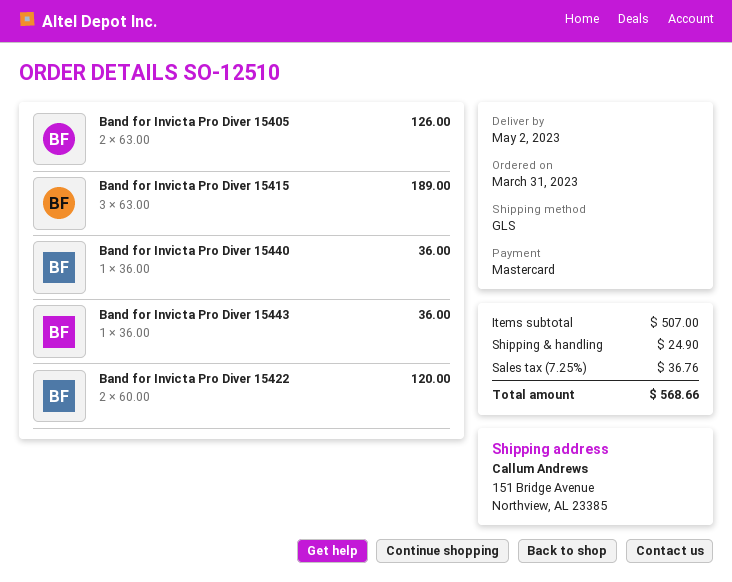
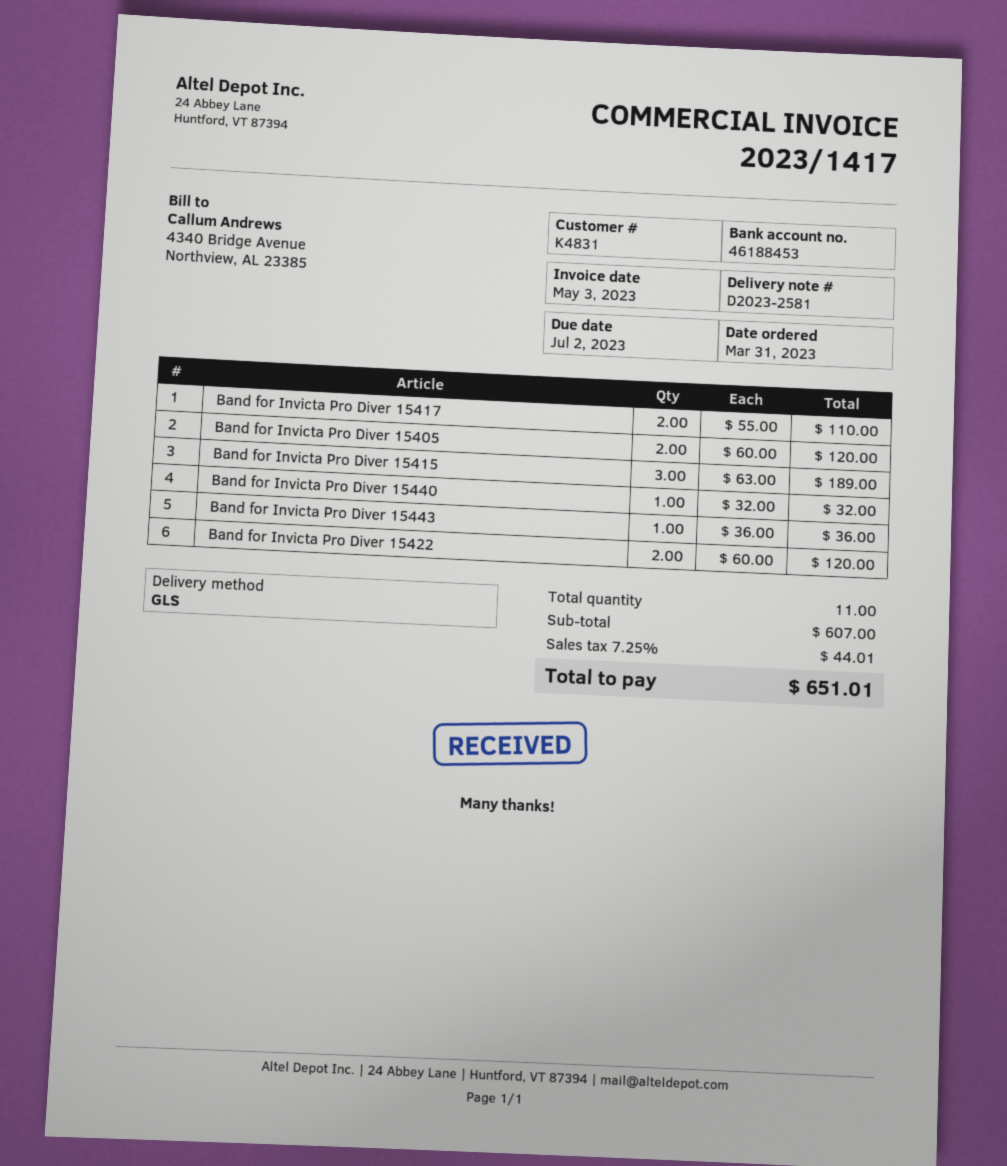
Band for Invicta Pro Diver 15405: 2 x 63.00 = 126.00 -> 2 x 60.00 = 120.00
Band for Invicta Pro Diver 15440: 1 x 36.00 = 36.00 -> 1 x 32.00 = 32.00
Band for Invicta Pro Diver 15417: none -> 2 x 55.00 = 110.00
subtotal: 507.00 -> 607.00
shipping: 24.90 -> none
tax: 7.25% = 36.76 -> 7.25% = 44.01
total: 568.66 -> 651.01

